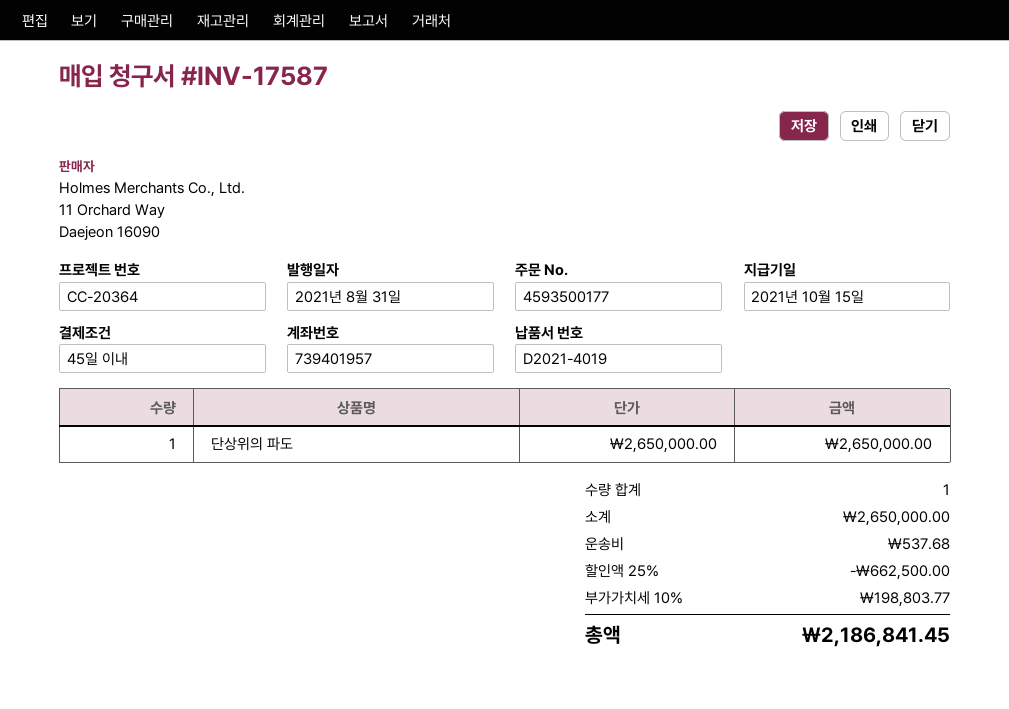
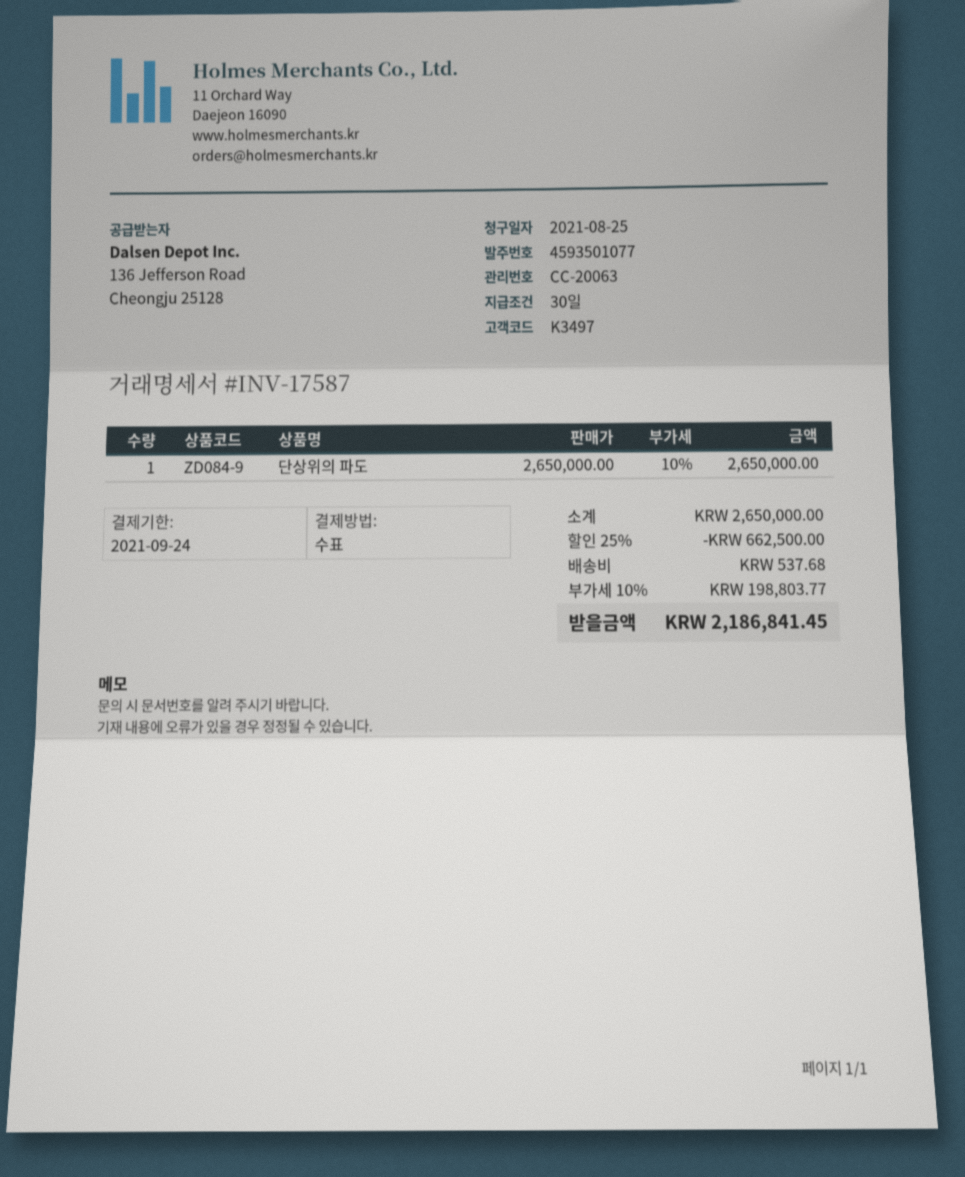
order number: 4593500177 -> 4593501077
invoice date: 2021-08-31 -> 2021-08-25
payment terms: 45 days -> 30 days
due date: 2021-10-15 -> 2021-09-24
reference: CC-20364 -> CC-20063

